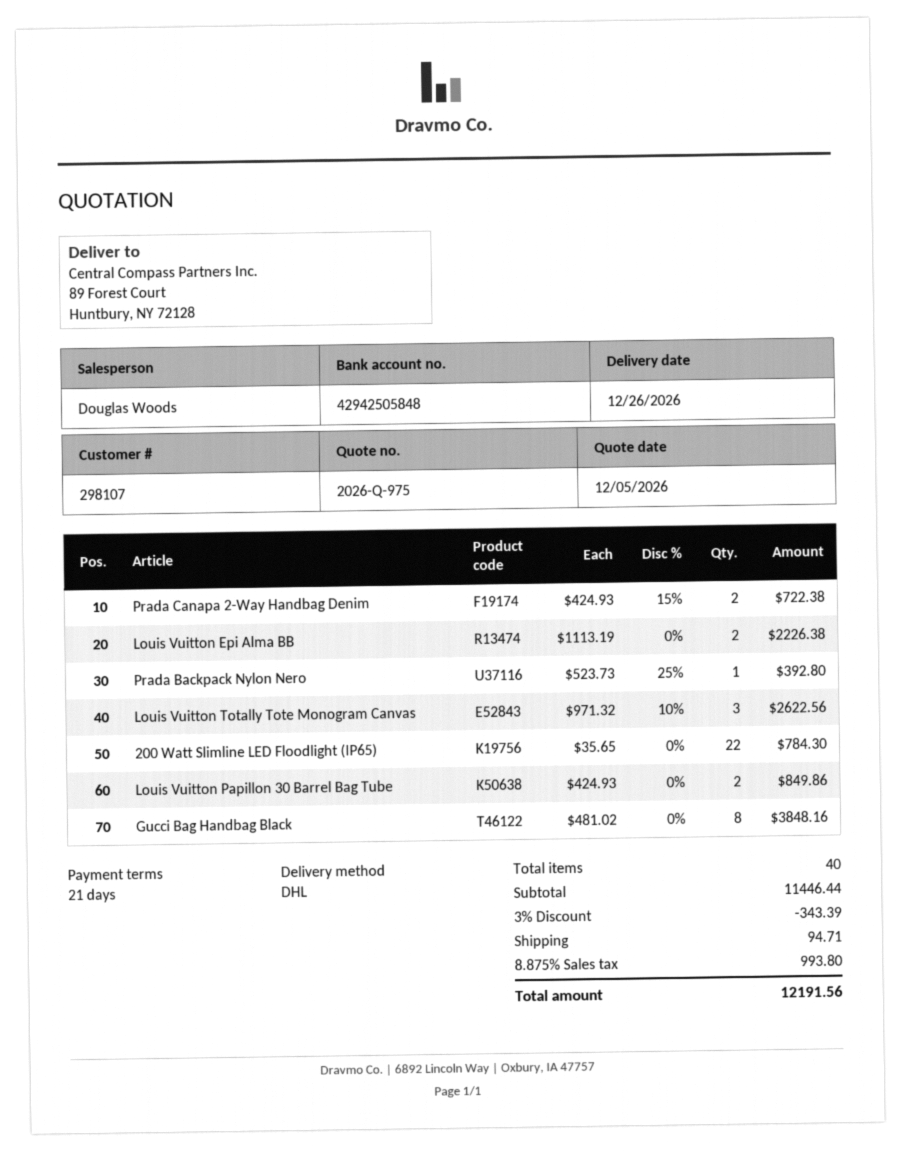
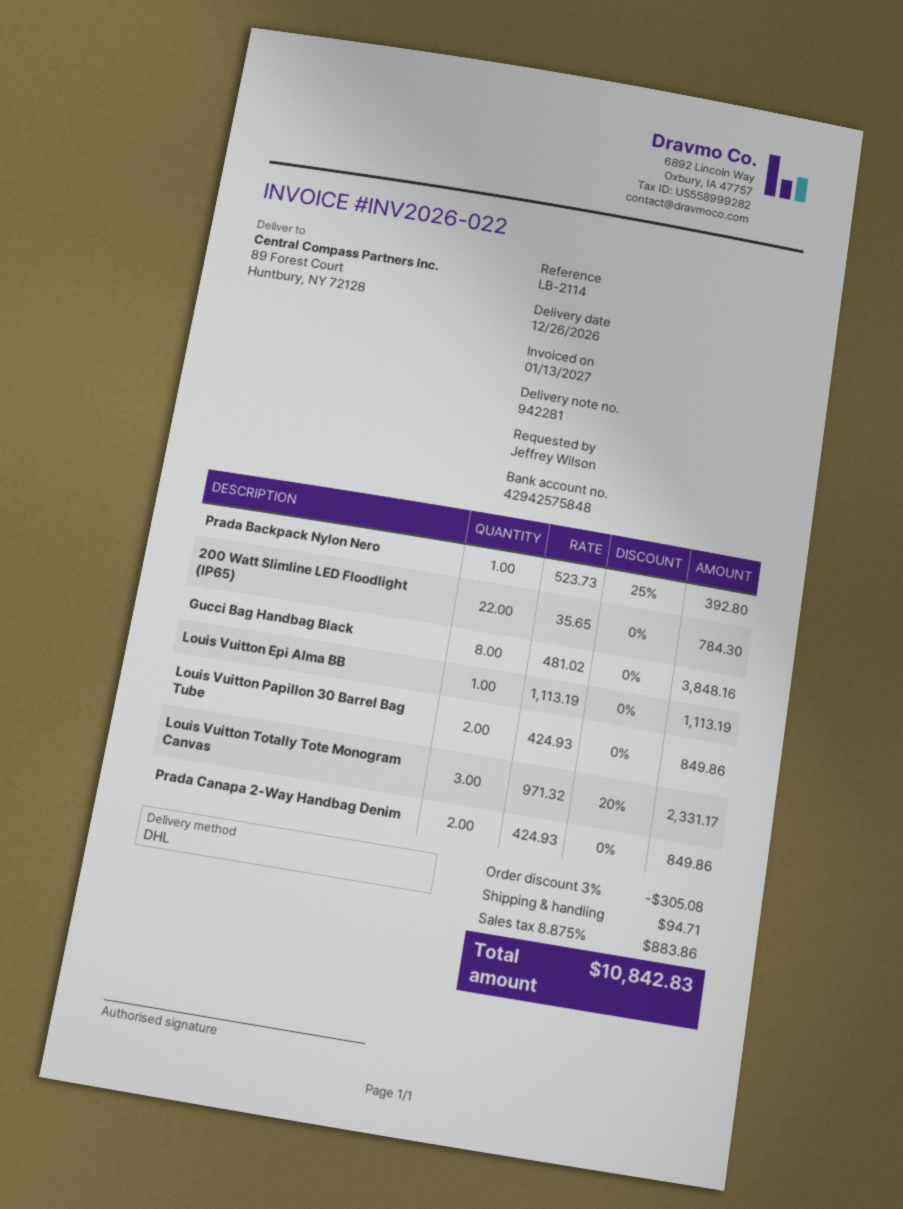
bank account: 42942505848 -> 42942575848
Prada Canapa 2-Way Handbag Denim: 2 x 424.93 - 15% = 722.38 -> 2 x 424.93 = 849.86
Louis Vuitton Epi Alma BB: 2 x 1113.19 = 2226.38 -> 1 x 1113.19 = 1113.19
Louis Vuitton Totally Tote Monogram Canvas: 3 x 971.32 - 10% = 2622.56 -> 3 x 971.32 - 20% = 2331.17
discount: 3% = 343.39 -> 3% = 305.08
tax: 8.875% = 993.80 -> 8.875% = 883.86
total: 12191.56 -> 10842.83

